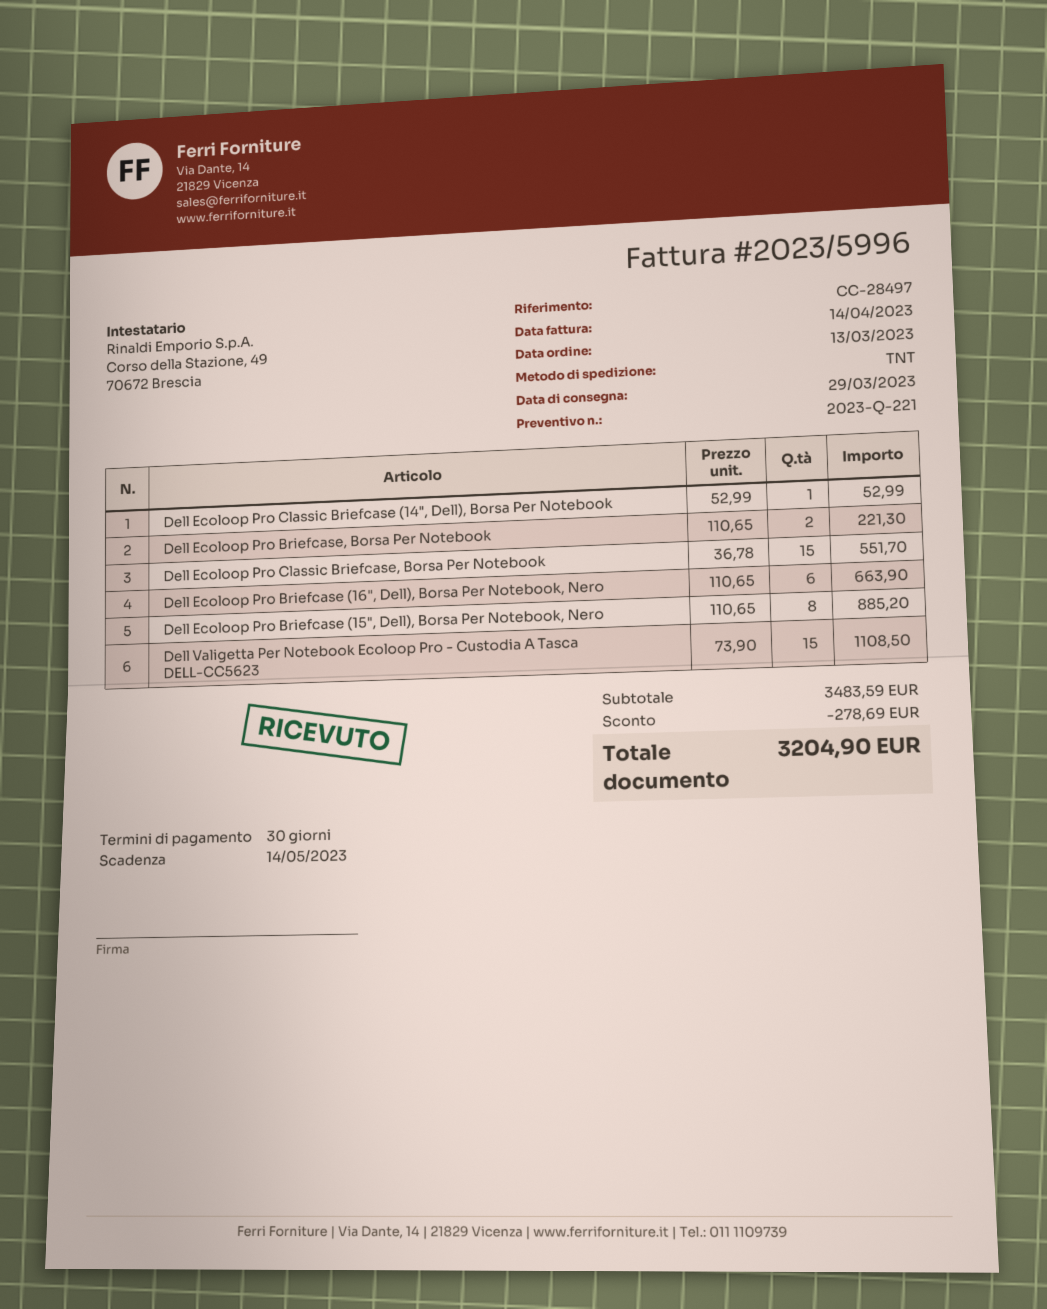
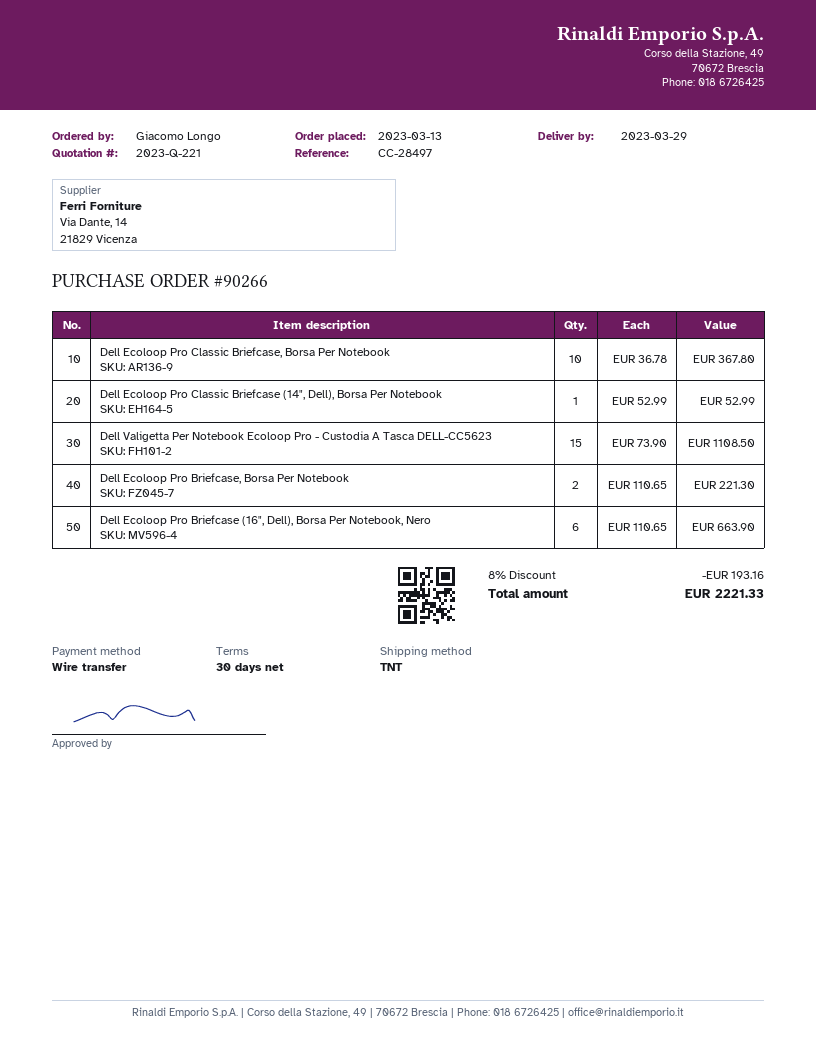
Dell Ecoloop Pro Classic Briefcase, Borsa Per Notebook: 15 x 36.78 = 551.70 -> 10 x 36.78 = 367.80
Dell Ecoloop Pro Briefcase (15", Dell), Borsa Per Notebook, Nero: 8 x 110.65 = 885.20 -> none
discount: 278.69 -> 193.16
total: 3204.90 -> 2221.33

